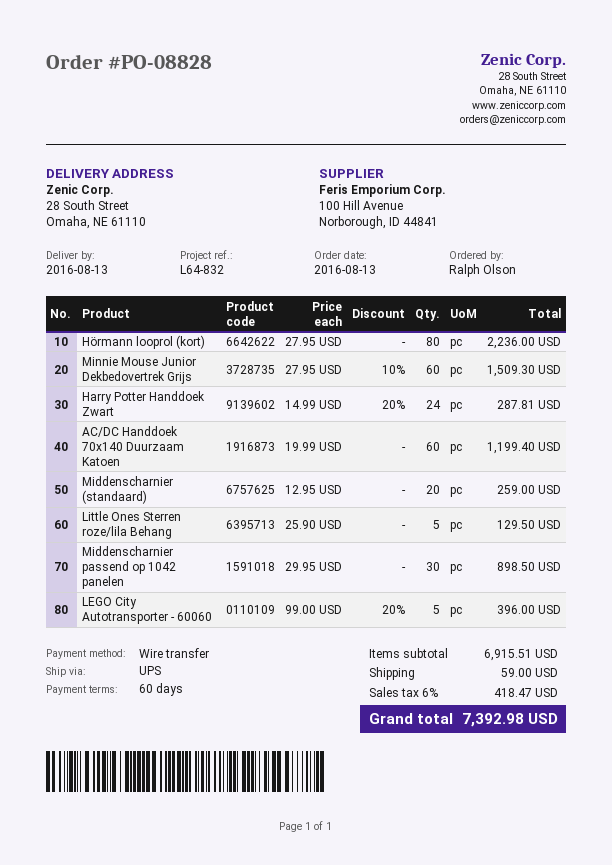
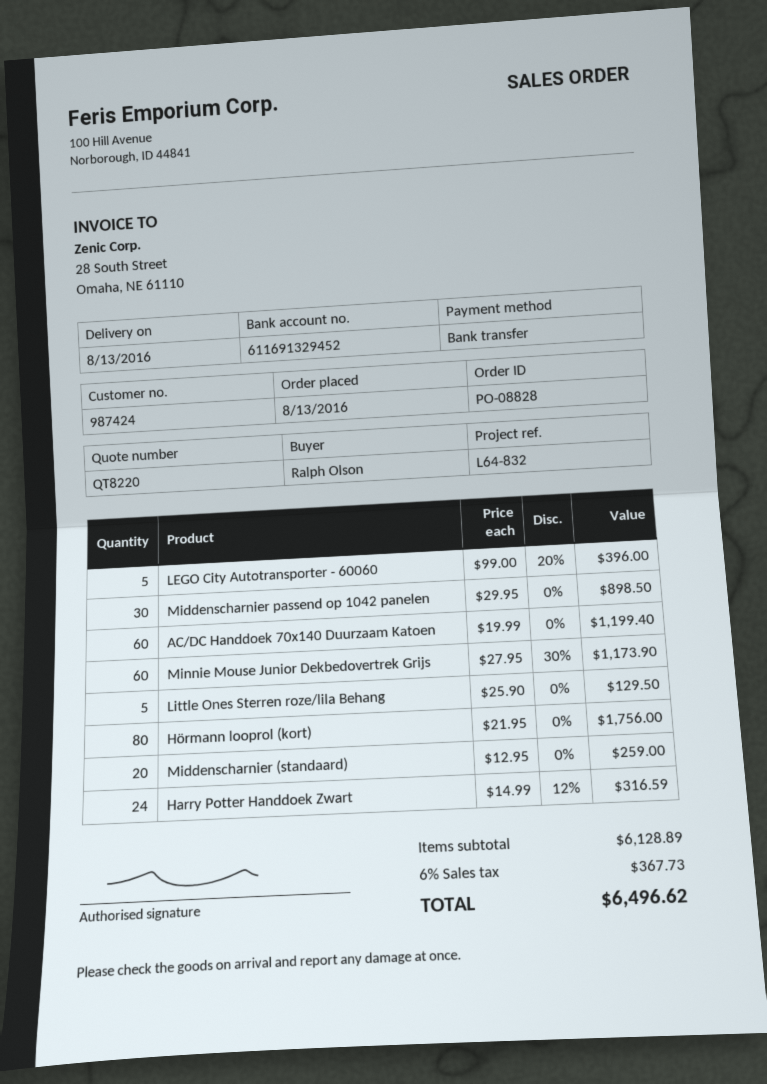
Hörmann looprol (kort): 80 x 27.95 = 2236.00 -> 80 x 21.95 = 1756.00
Minnie Mouse Junior Dekbedovertrek Grijs: 60 x 27.95 - 10% = 1509.30 -> 60 x 27.95 - 30% = 1173.90
Harry Potter Handdoek Zwart: 24 x 14.99 - 20% = 287.81 -> 24 x 14.99 - 12% = 316.59
subtotal: 6915.51 -> 6128.89
shipping: 59.00 -> none
tax: 6% = 418.47 -> 6% = 367.73
total: 7392.98 -> 6496.62

